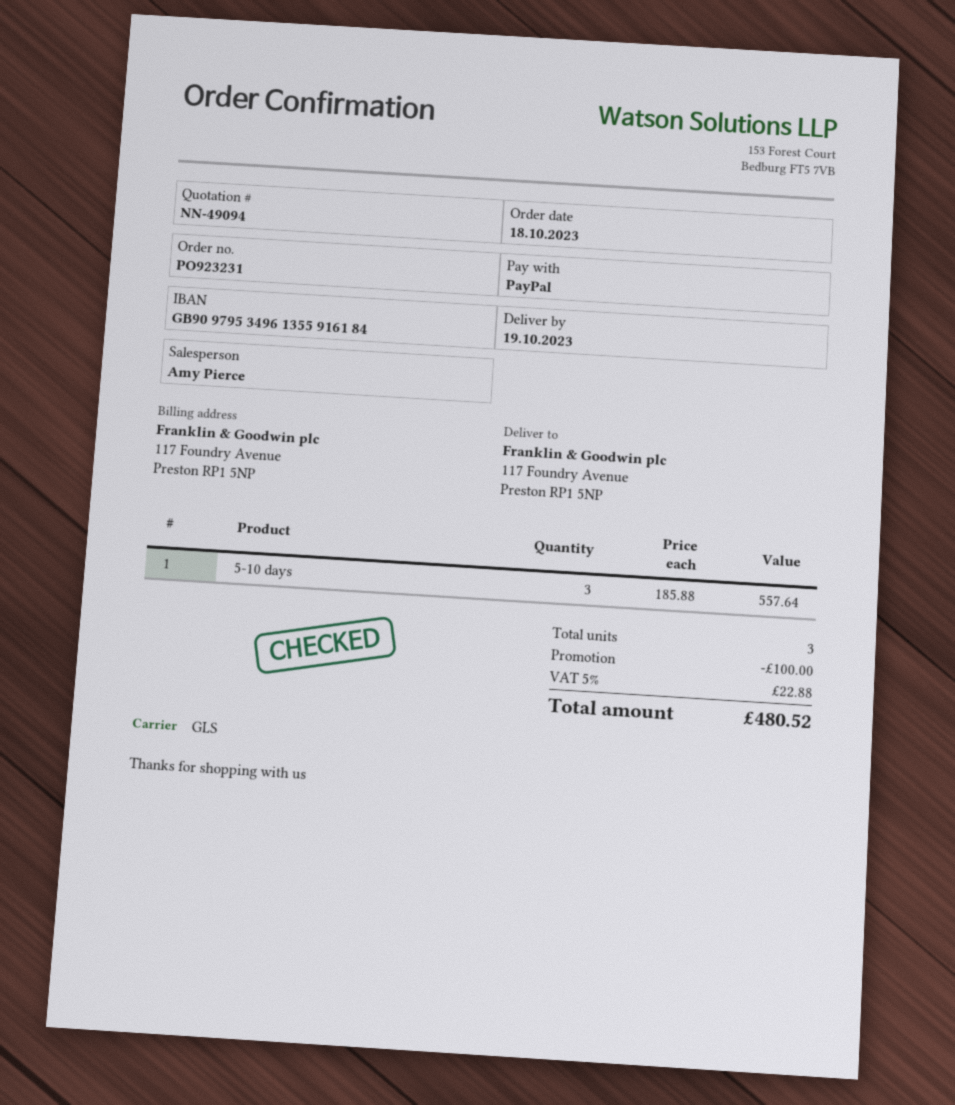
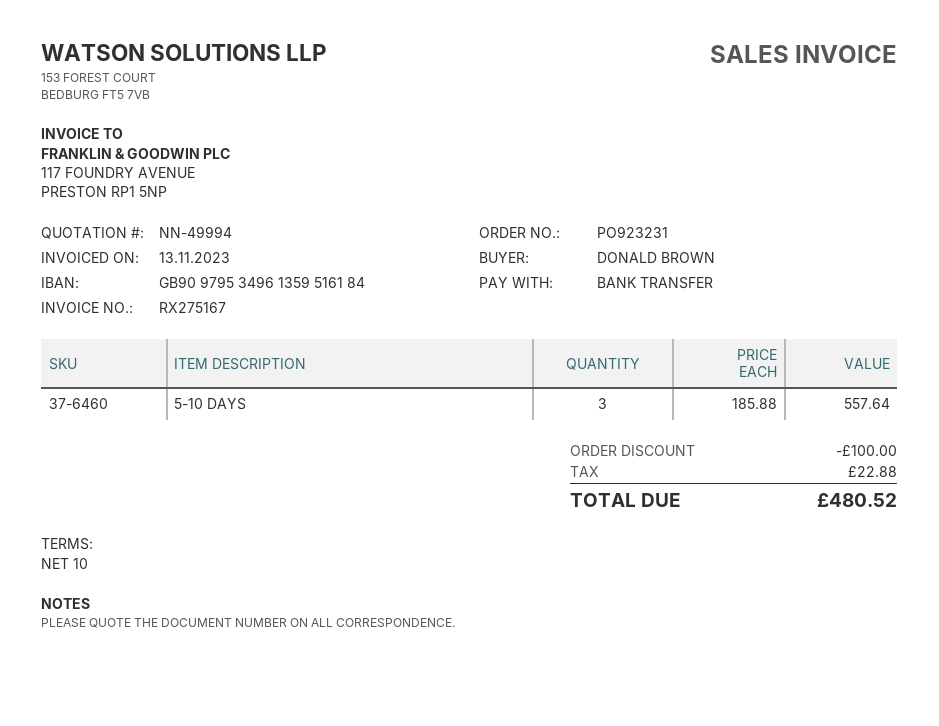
quote number: NN-49094 -> NN-49994
payment method: PayPal -> bank transfer
bank account: GB90979534961355916184 -> GB90979534961359516184

